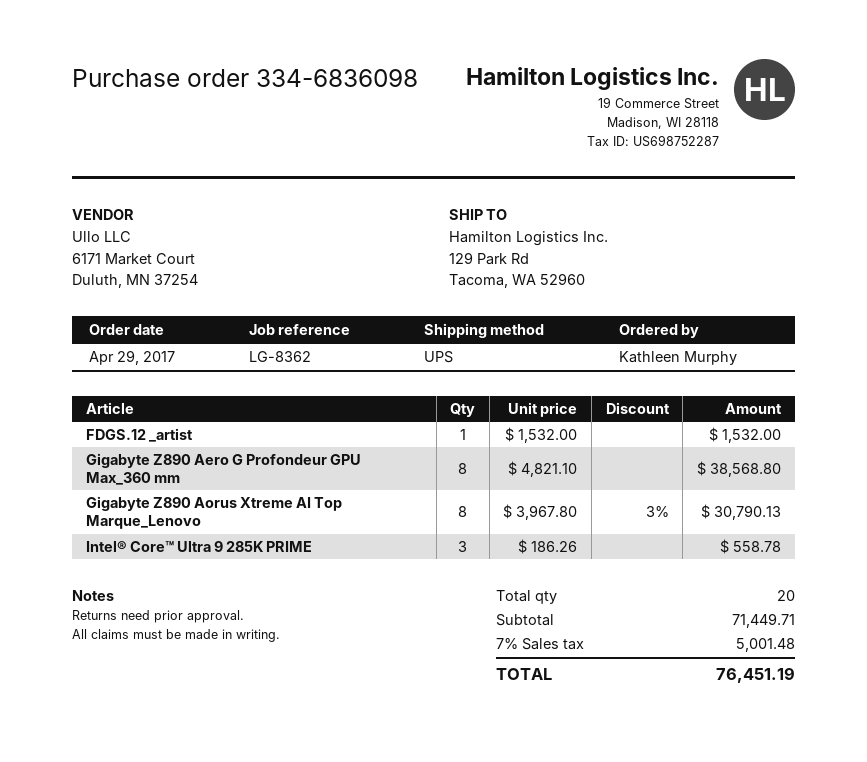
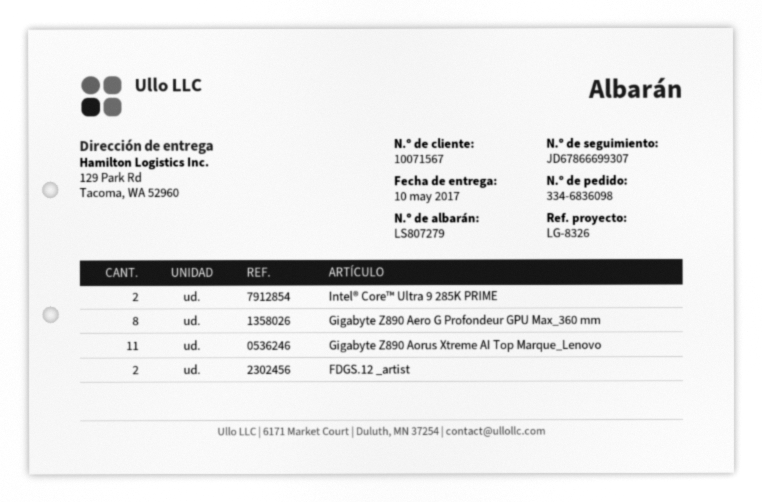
reference: LG-8362 -> LG-8326
FDGS.12 _artist: 1 -> 2
Gigabyte Z890 Aorus Xtreme AI Top Marque_Lenovo: 8 -> 11
Intel® Core™ Ultra 9 285K PRIME: 3 -> 2

